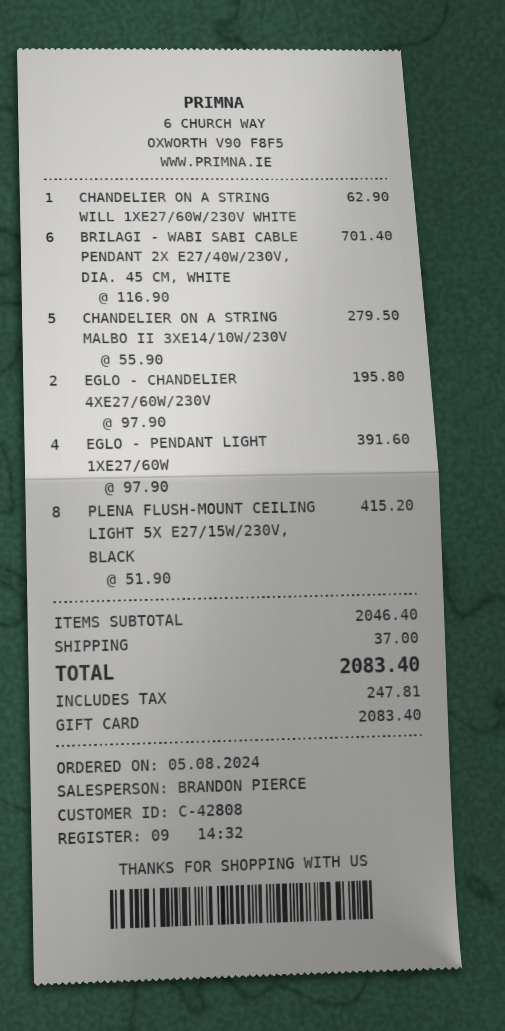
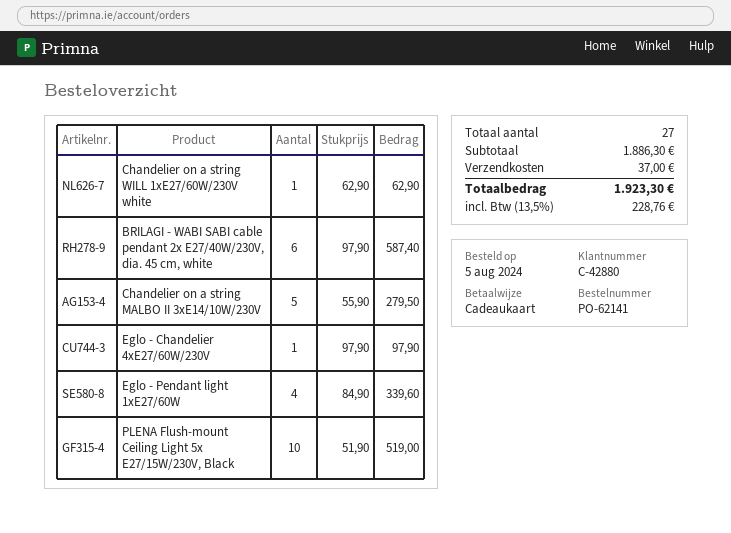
customer number: C-42808 -> C-42880
BRILAGI - WABI SABI CABLE PENDANT 2X E27/40W/230V, DIA. 45 CM, WHITE: 6 x 116.90 = 701.40 -> 6 x 97.90 = 587.40
EGLO - CHANDELIER 4XE27/60W/230V: 2 x 97.90 = 195.80 -> 1 x 97.90 = 97.90
EGLO - PENDANT LIGHT 1XE27/60W: 4 x 97.90 = 391.60 -> 4 x 84.90 = 339.60
PLENA FLUSH‑MOUNT CEILING LIGHT 5X E27/15W/230V, BLACK: 8 x 51.90 = 415.20 -> 10 x 51.90 = 519.00
subtotal: 2046.40 -> 1886.30
tax: 247.81 -> 228.76
total: 2083.40 -> 1923.30

